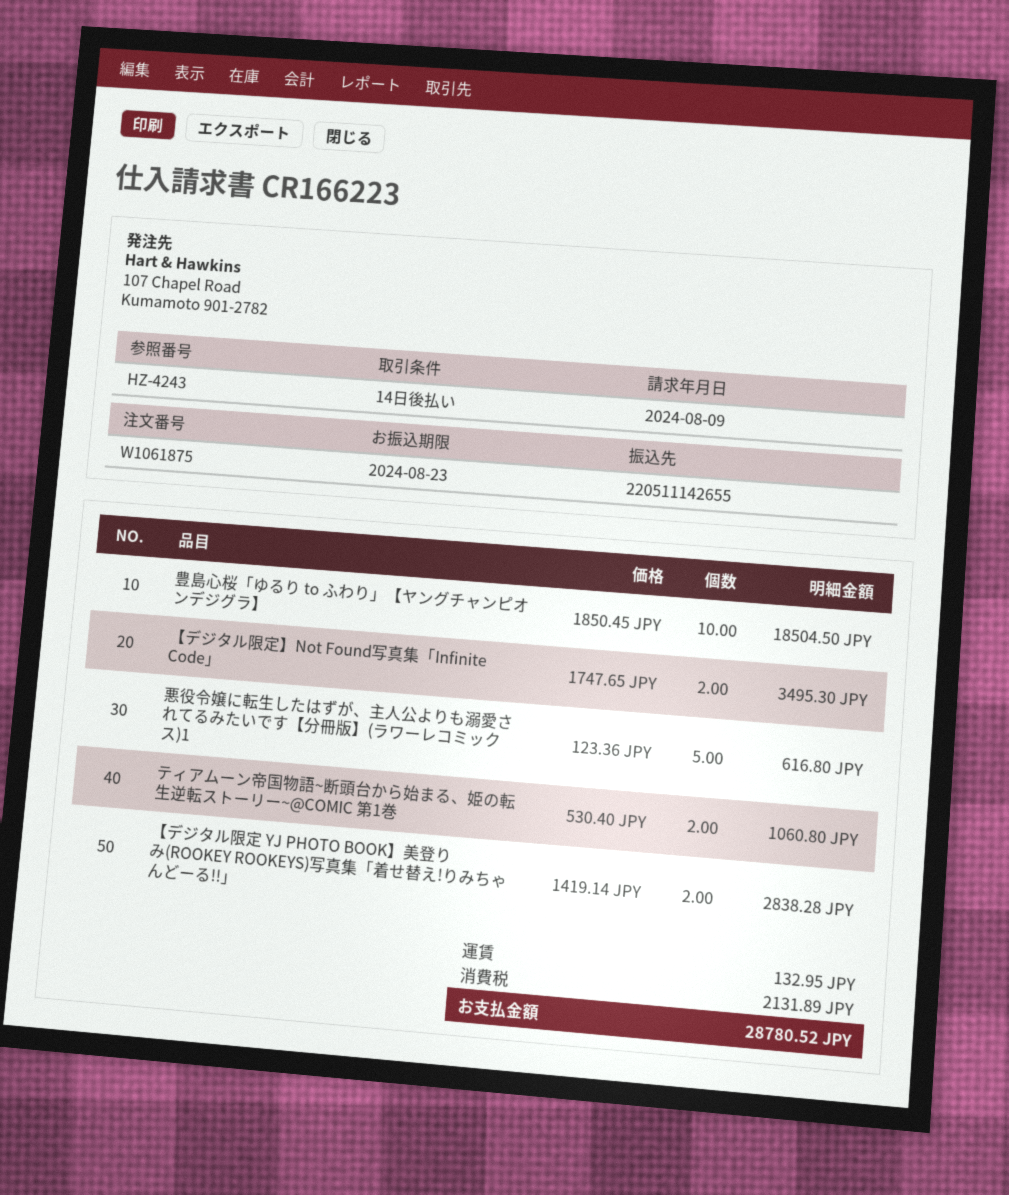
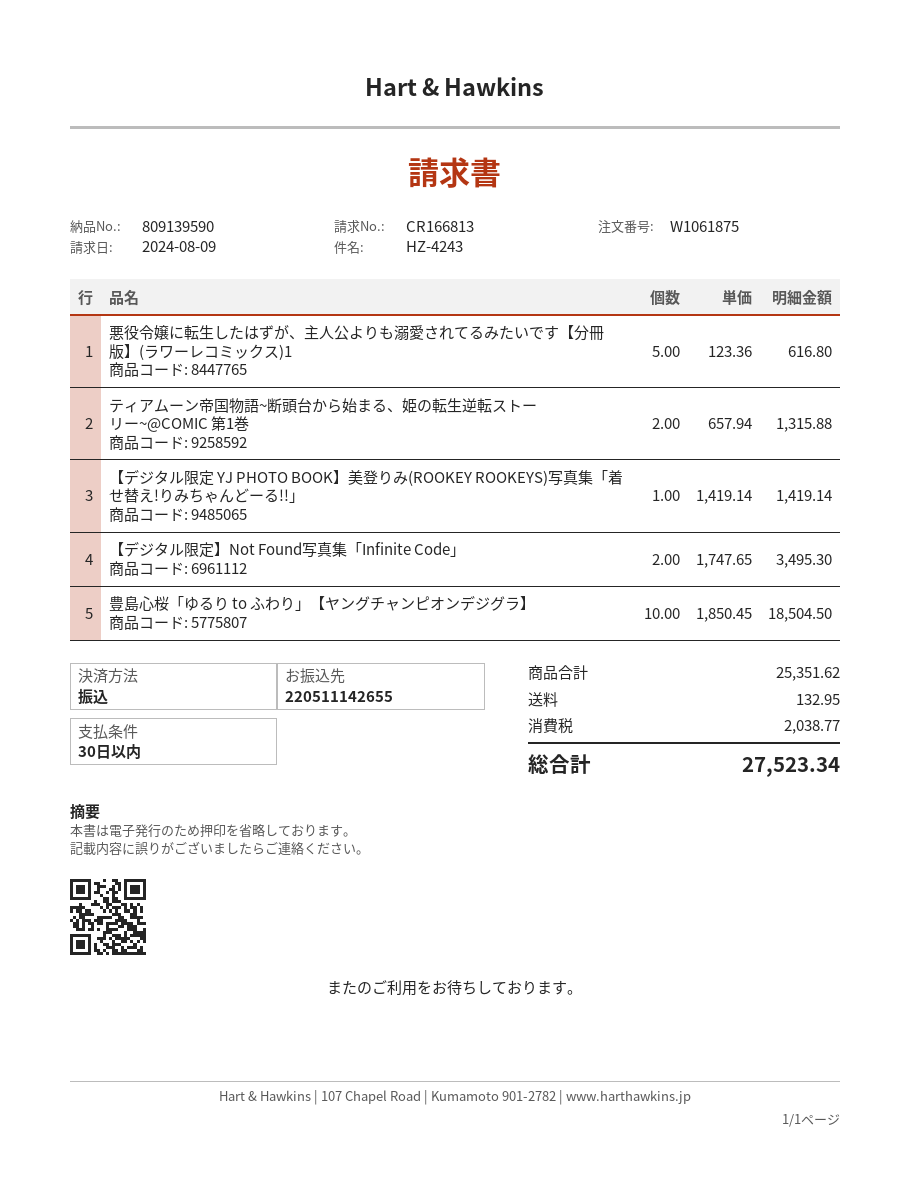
invoice number: CR166223 -> CR166813
payment terms: 14 days -> 30 days
ティアムーン帝国物語~断頭台から始まる、姫の転生逆転ストーリー~@COMIC 第1巻: 2 x 530.40 = 1060.80 -> 2 x 657.94 = 1315.88
【デジタル限定 YJ PHOTO BOOK】美登りみ(ROOKEY ROOKEYS)写真集「着せ替え!りみちゃんどーる!!」: 2 x 1419.14 = 2838.28 -> 1 x 1419.14 = 1419.14
tax: 2131.89 -> 2038.77
total: 28780.52 -> 27523.34

